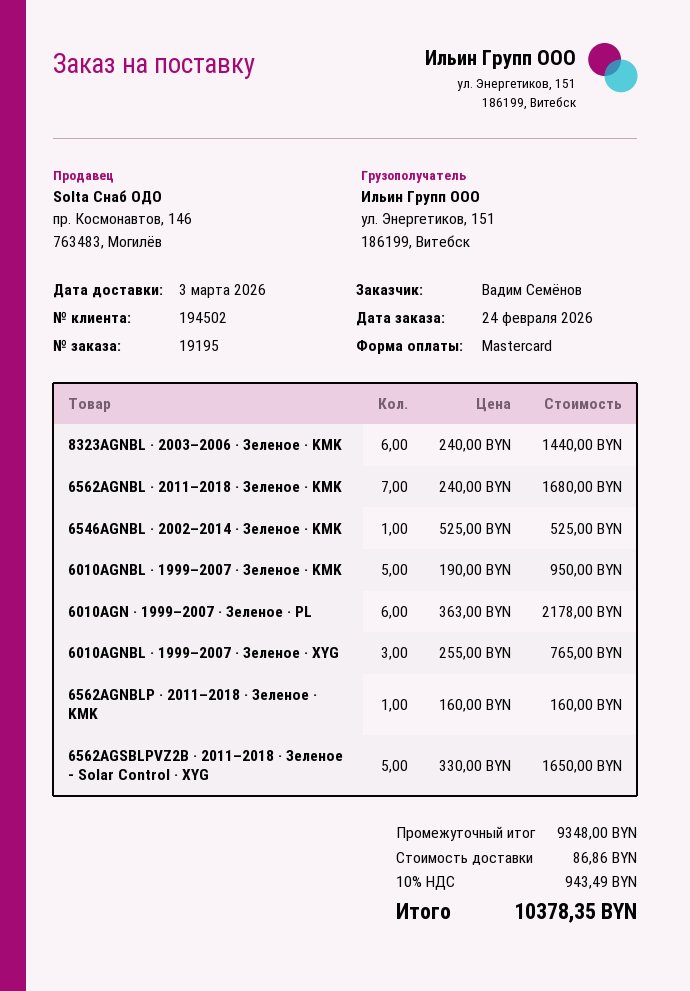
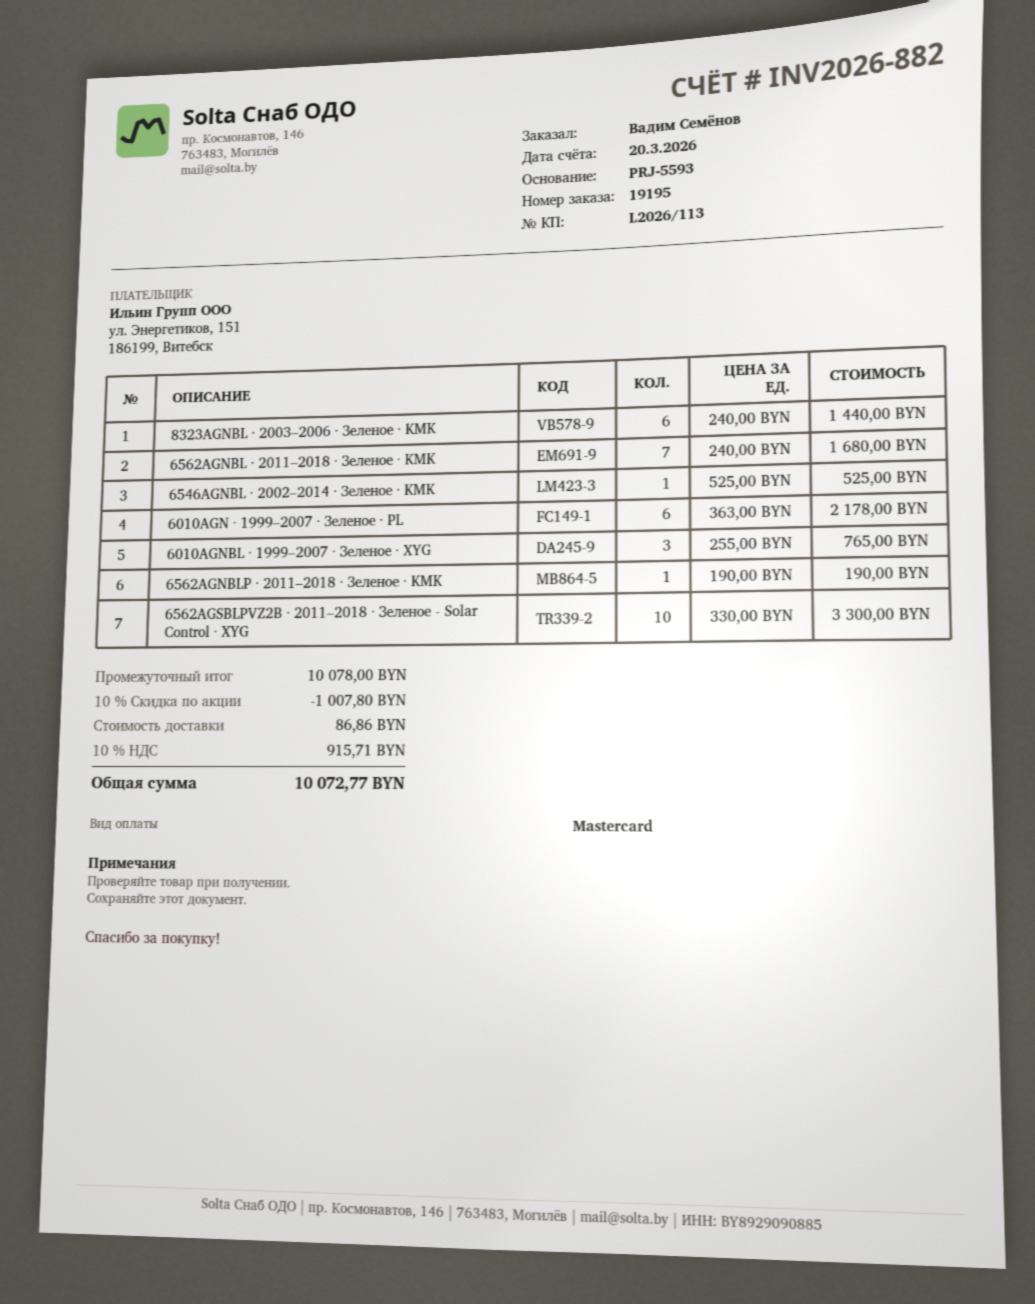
6010AGNBL · 1999–2007 · Зеленое · KMK: 5 x 190.00 = 950.00 -> none
6562AGNBLP · 2011–2018 · Зеленое · KMK: 1 x 160.00 = 160.00 -> 1 x 190.00 = 190.00
6562AGSBLPVZ2B · 2011–2018 · Зеленое - Solar Control · XYG: 5 x 330.00 = 1650.00 -> 10 x 330.00 = 3300.00
subtotal: 9348.00 -> 10078.00
discount: none -> 10% = 1007.80
tax: 10% = 943.49 -> 10% = 915.71
total: 10378.35 -> 10072.77

